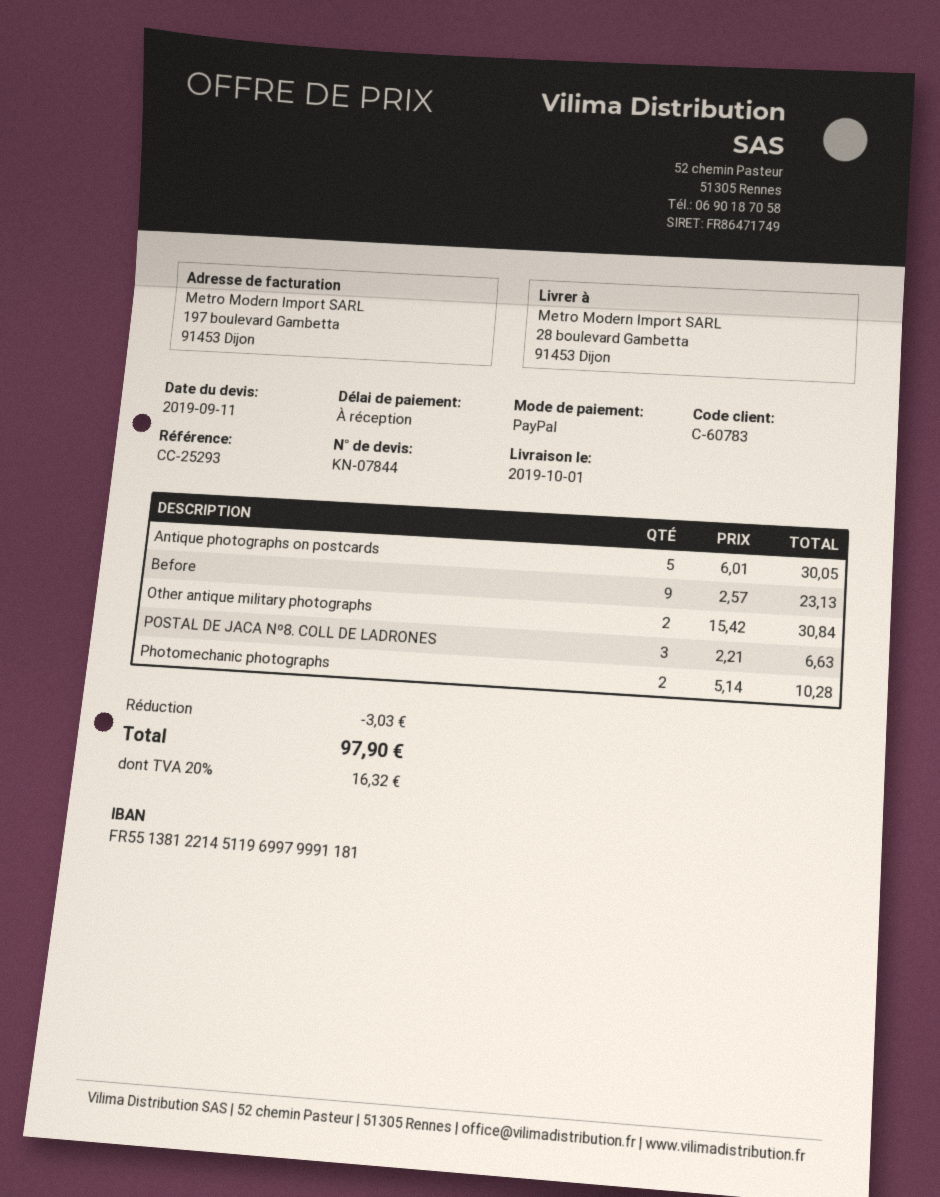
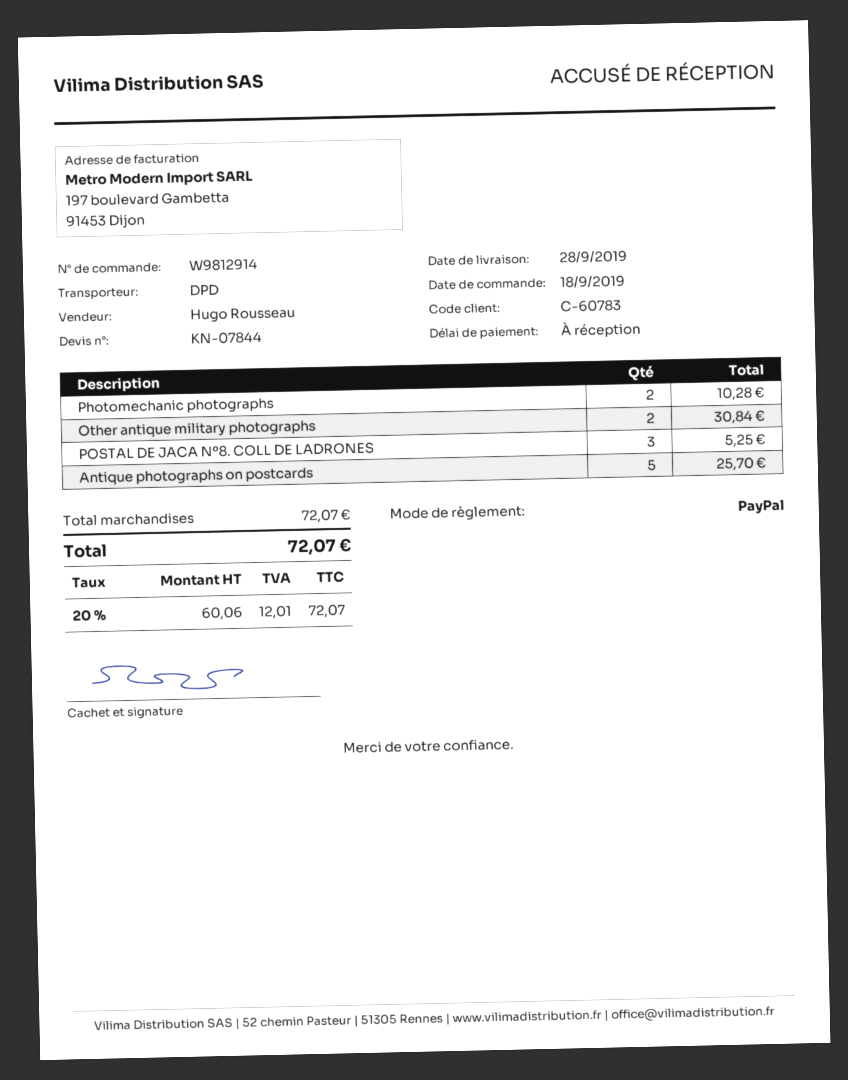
delivery date: 2019-10-01 -> 2019-09-28
Antique photographs on postcards: 5 for 30.05 -> 5 for 25.70
Before: 9 for 23.13 -> none
POSTAL DE JACA Nº8. COLL DE LADRONES: 3 for 6.63 -> 3 for 5.25
discount: 3.03 -> none
tax: 20% = 16.32 -> 20% = 12.01
total: 97.90 -> 72.07

